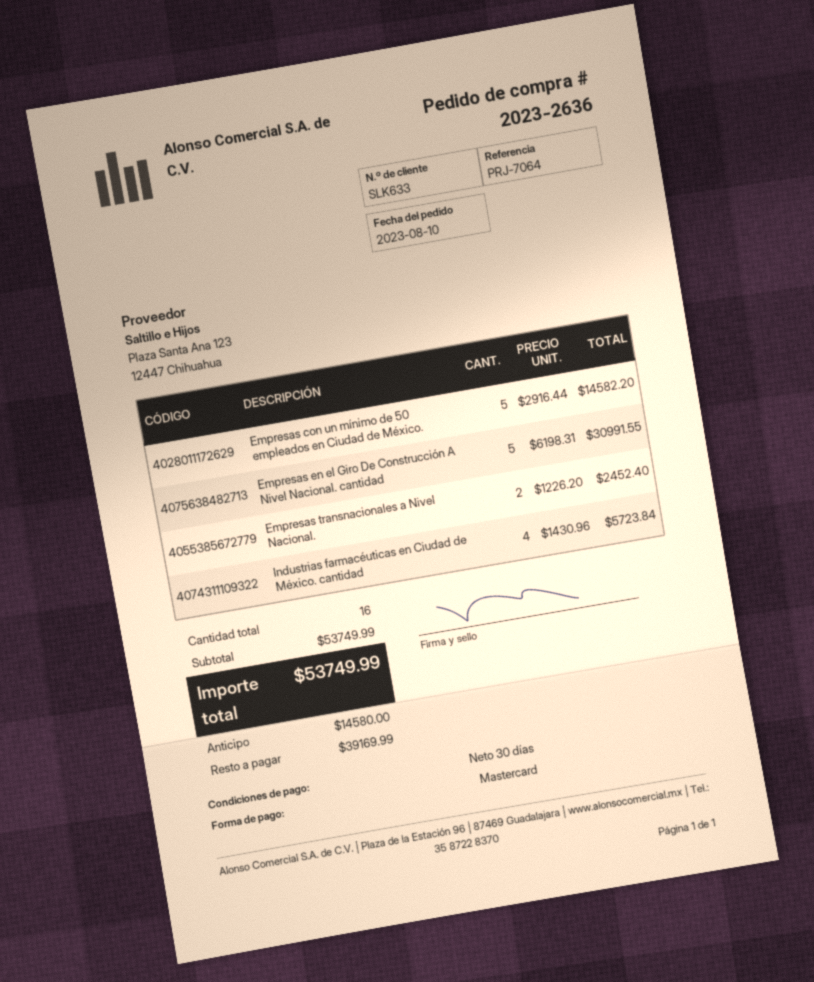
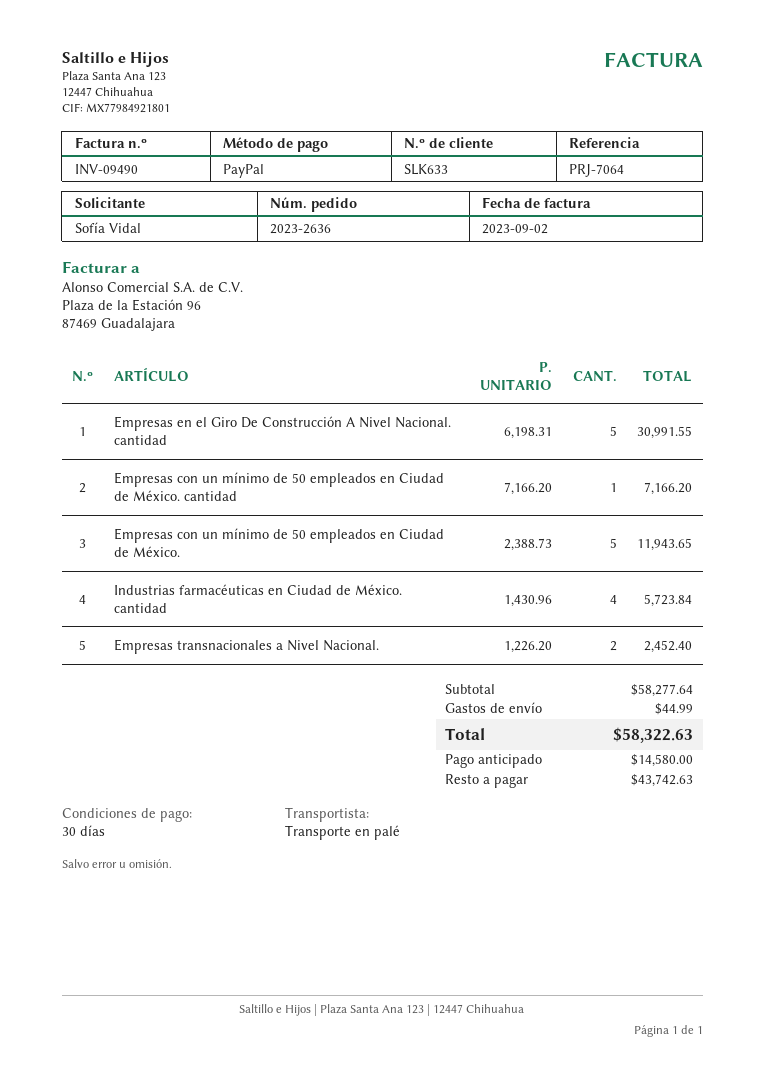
payment method: Mastercard -> PayPal
Empresas con un mínimo de 50 empleados en Ciudad de México.: 5 x 2916.44 = 14582.20 -> 5 x 2388.73 = 11943.65
Empresas con un mínimo de 50 empleados en Ciudad de México. cantidad: none -> 1 x 7166.20 = 7166.20
subtotal: 53749.99 -> 58277.64
shipping: none -> 44.99
total: 53749.99 -> 58322.63
balance: 39169.99 -> 43742.63

